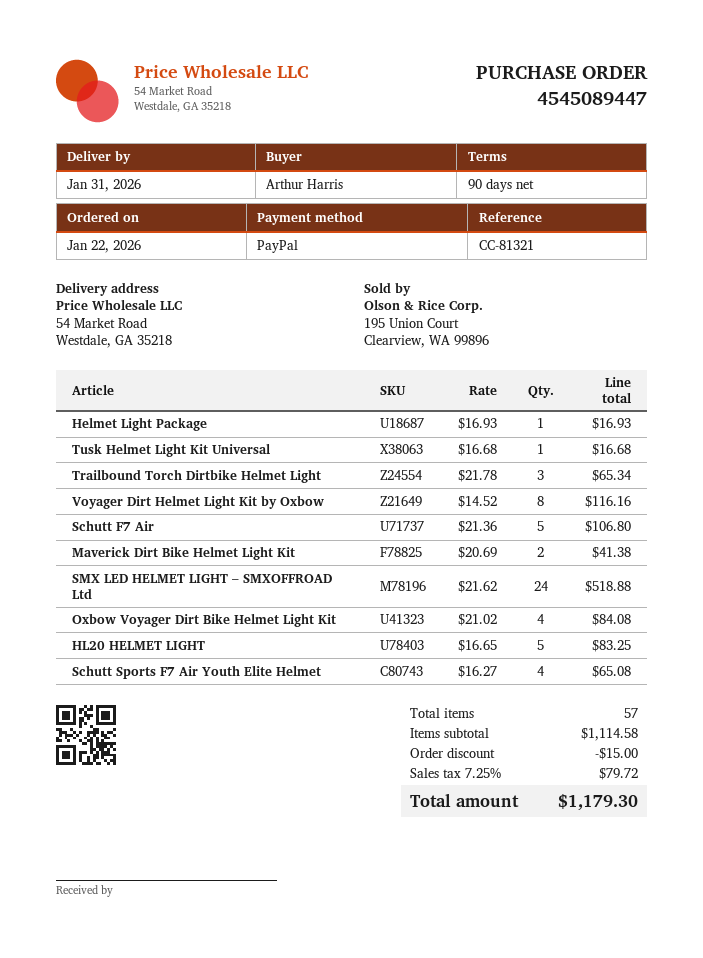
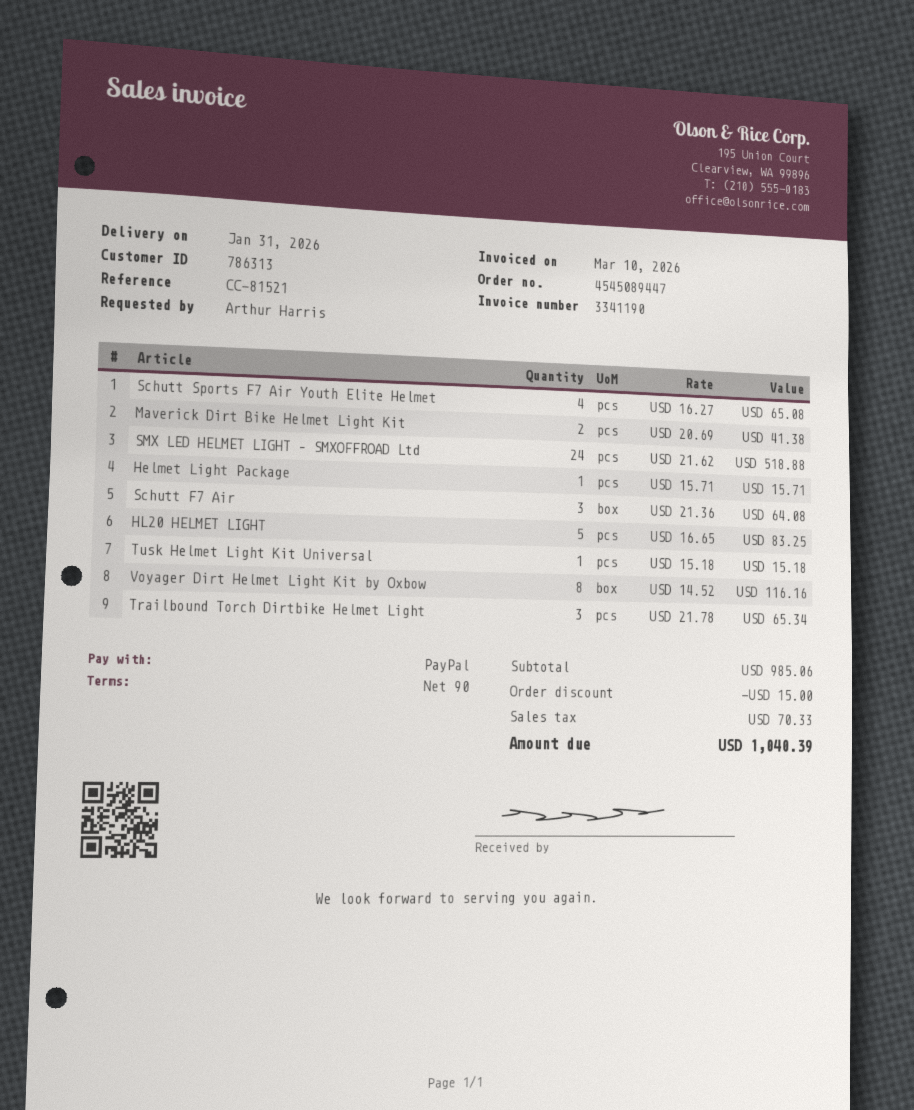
reference: CC-81321 -> CC-81521
Helmet Light Package: 1 x 16.93 = 16.93 -> 1 x 15.71 = 15.71
Tusk Helmet Light Kit Universal: 1 x 16.68 = 16.68 -> 1 x 15.18 = 15.18
Schutt F7 Air: 5 x 21.36 = 106.80 -> 3 x 21.36 = 64.08
Oxbow Voyager Dirt Bike Helmet Light Kit: 4 x 21.02 = 84.08 -> none
subtotal: 1114.58 -> 985.06
tax: 79.72 -> 70.33
total: 1179.30 -> 1040.39

